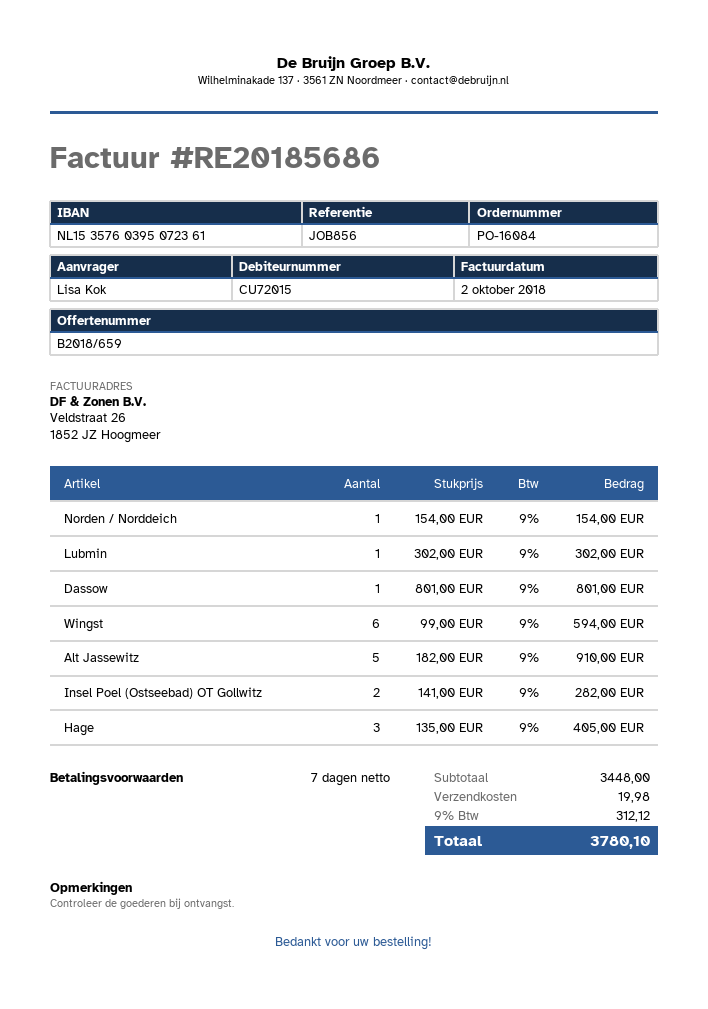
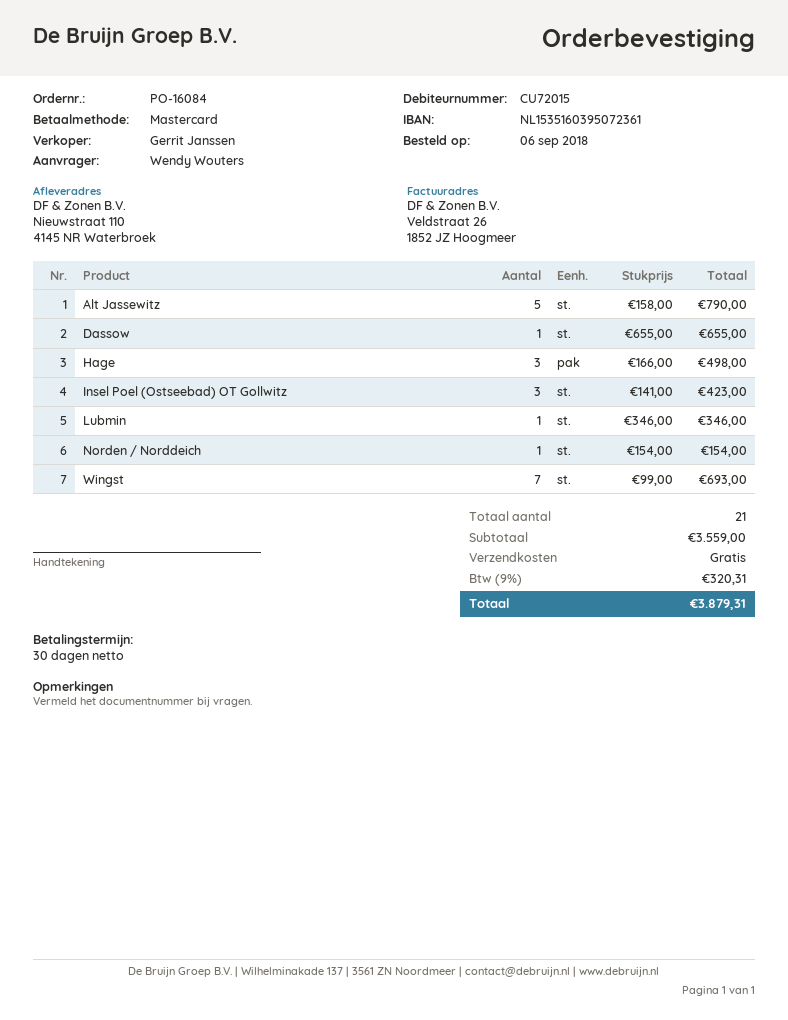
payment terms: 7 days -> 30 days
ordered by: Lisa Kok -> Wendy Wouters
bank account: NL1535760395072361 -> NL1535160395072361
Lubmin: 1 x 302.00 = 302.00 -> 1 x 346.00 = 346.00
Dassow: 1 x 801.00 = 801.00 -> 1 x 655.00 = 655.00
Wingst: 6 x 99.00 = 594.00 -> 7 x 99.00 = 693.00
Alt Jassewitz: 5 x 182.00 = 910.00 -> 5 x 158.00 = 790.00
Insel Poel (Ostseebad) OT Gollwitz: 2 x 141.00 = 282.00 -> 3 x 141.00 = 423.00
Hage: 3 x 135.00 = 405.00 -> 3 x 166.00 = 498.00
subtotal: 3448.00 -> 3559.00
shipping: 19.98 -> 0.00
tax: 9% = 312.12 -> 9% = 320.31
total: 3780.10 -> 3879.31

